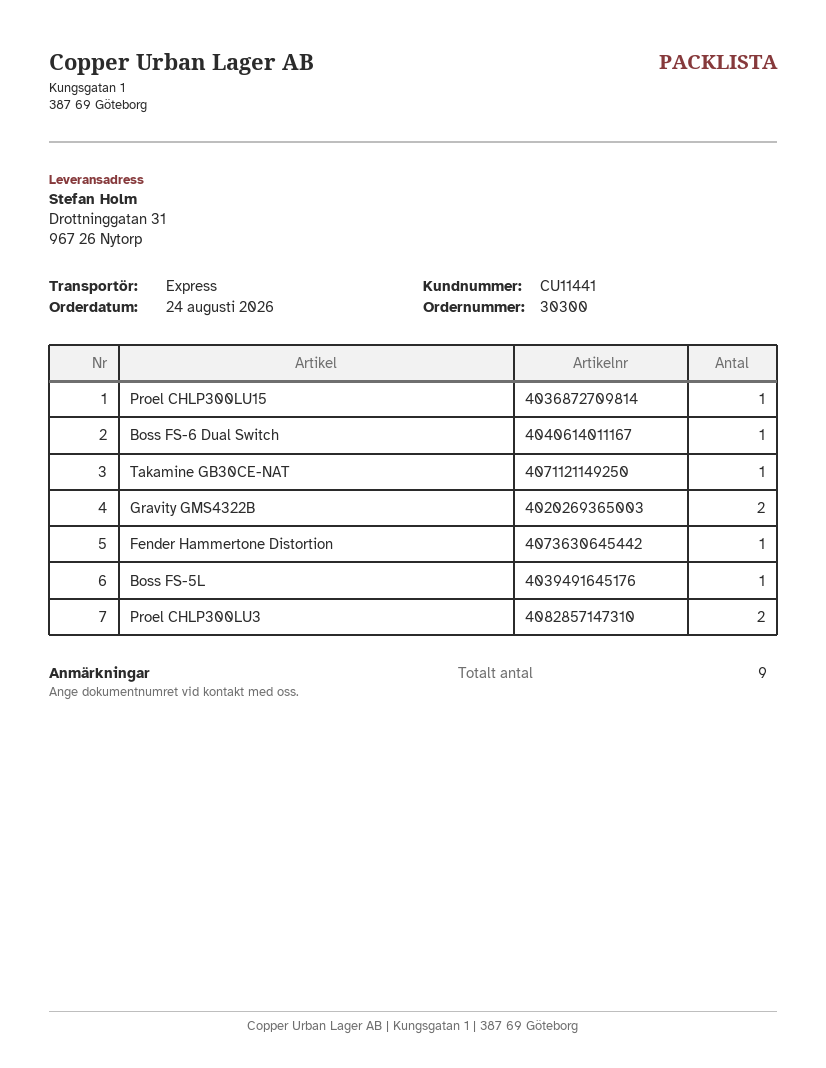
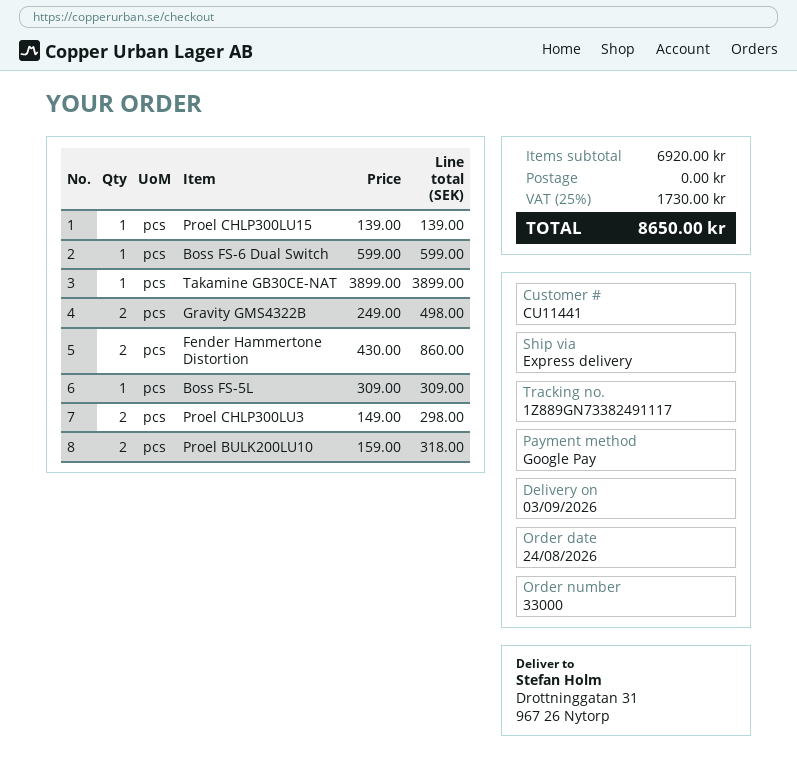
order number: 30300 -> 33000
Fender Hammertone Distortion: 1 -> 2
Proel BULK200LU10: none -> 2

